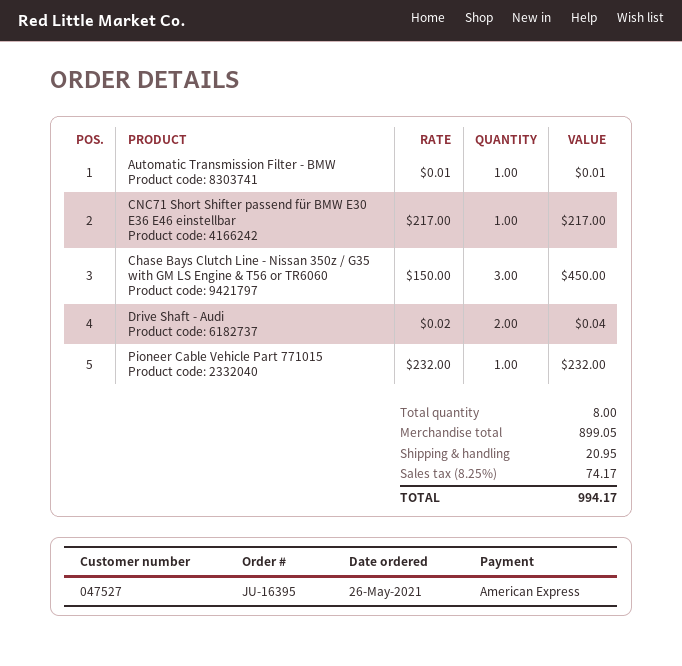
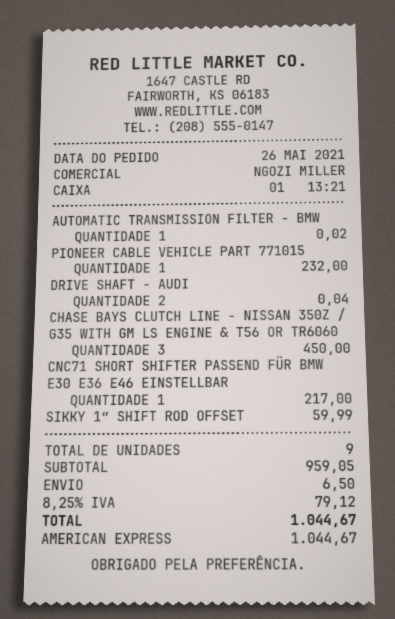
Automatic Transmission Filter - BMW: 1 for 0.01 -> 1 for 0.02
SIKKY 1″ SHIFT ROD OFFSET: none -> 1 for 59.99
total quantity: 8 -> 9
subtotal: 899.05 -> 959.05
shipping: 20.95 -> 6.50
tax: 8.25% = 74.17 -> 8.25% = 79.12
total: 994.17 -> 1044.67

